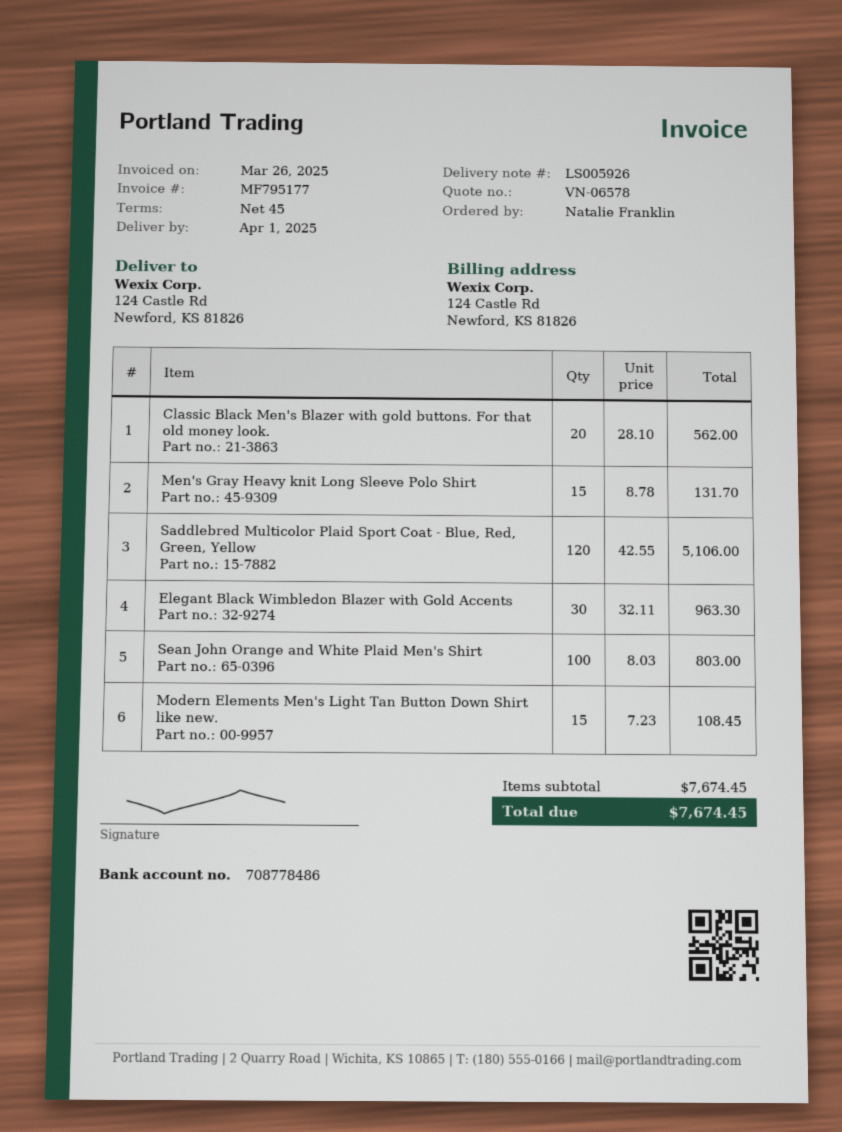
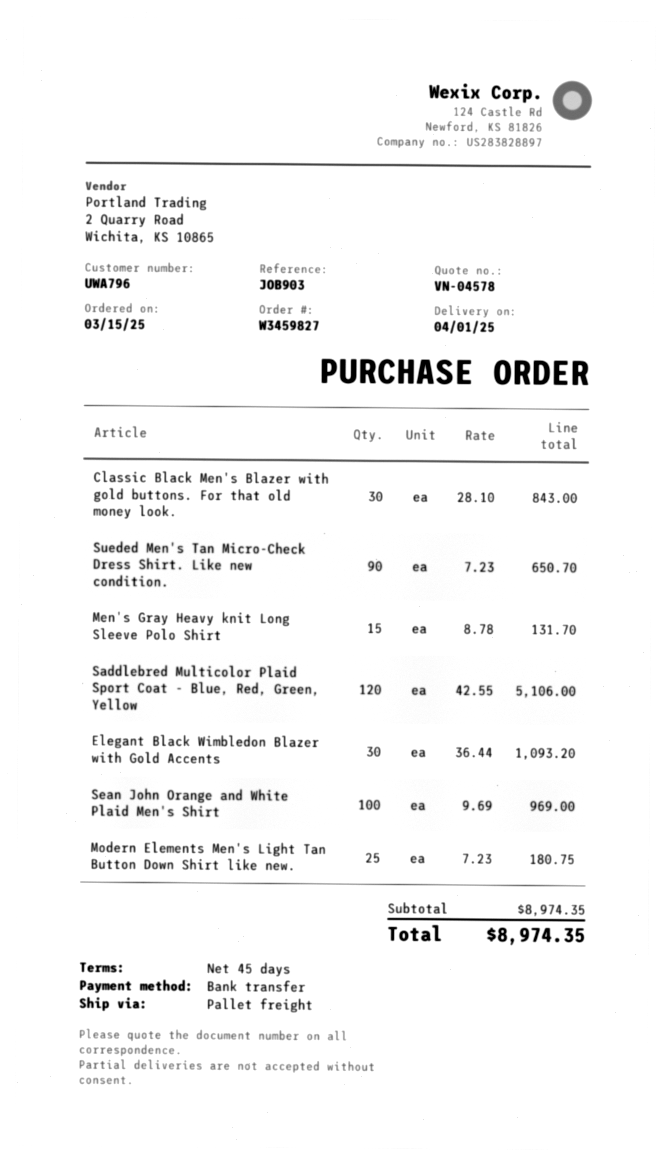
quote number: VN-06578 -> VN-04578
Classic Black Men's Blazer with gold buttons. For that old money look.: 20 x 28.10 = 562.00 -> 30 x 28.10 = 843.00
Elegant Black Wimbledon Blazer with Gold Accents: 30 x 32.11 = 963.30 -> 30 x 36.44 = 1093.20
Sean John Orange and White Plaid Men's Shirt: 100 x 8.03 = 803.00 -> 100 x 9.69 = 969.00
Modern Elements Men's Light Tan Button Down Shirt like new.: 15 x 7.23 = 108.45 -> 25 x 7.23 = 180.75
Sueded Men's Tan Micro-Check Dress Shirt. Like new condition.: none -> 90 x 7.23 = 650.70
subtotal: 7674.45 -> 8974.35
total: 7674.45 -> 8974.35

